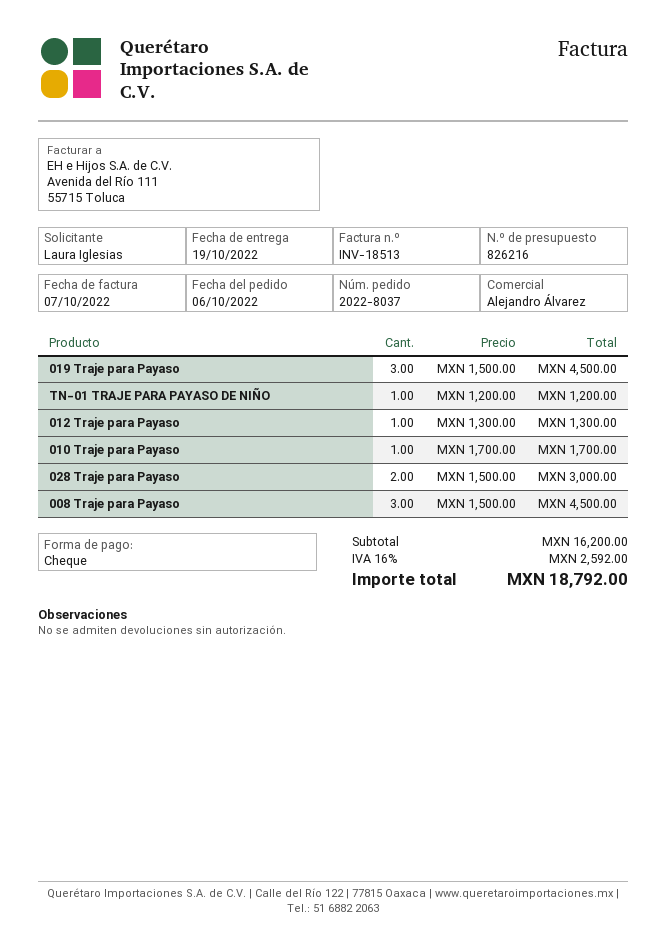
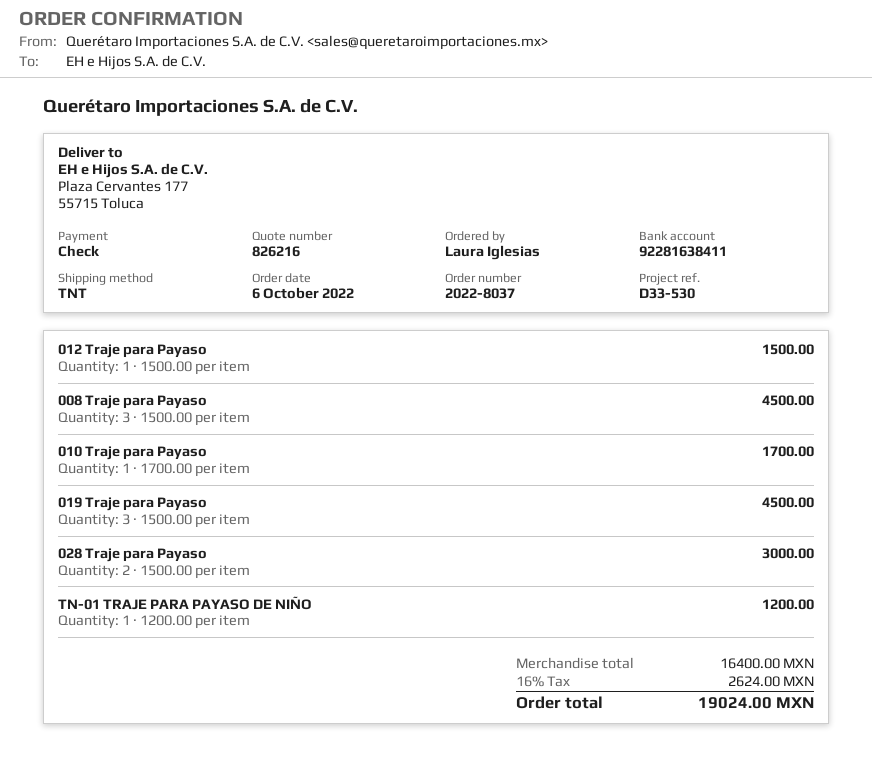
012 Traje para Payaso: 1 x 1300.00 = 1300.00 -> 1 x 1500.00 = 1500.00
subtotal: 16200.00 -> 16400.00
tax: 16% = 2592.00 -> 16% = 2624.00
total: 18792.00 -> 19024.00

